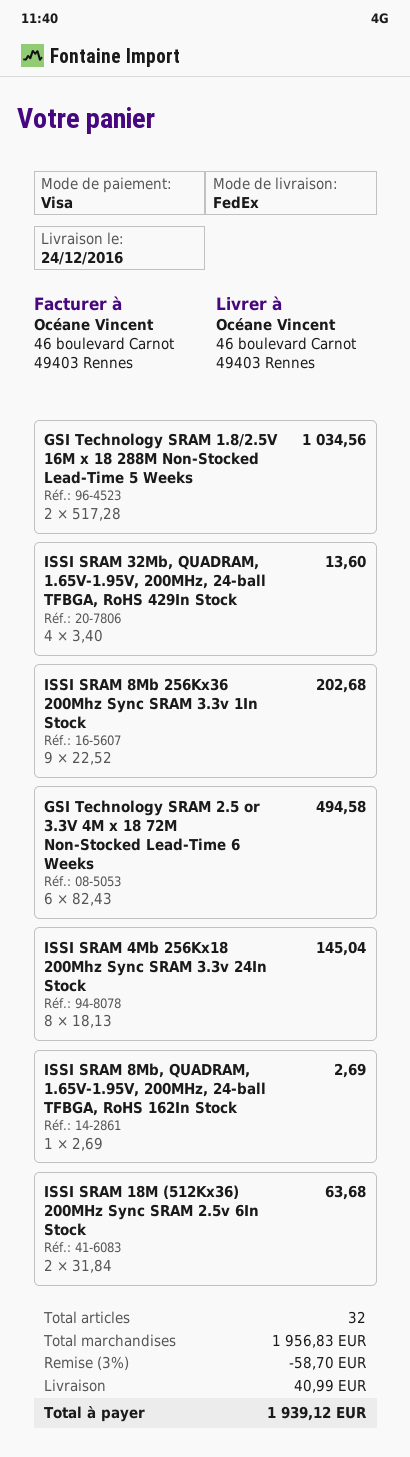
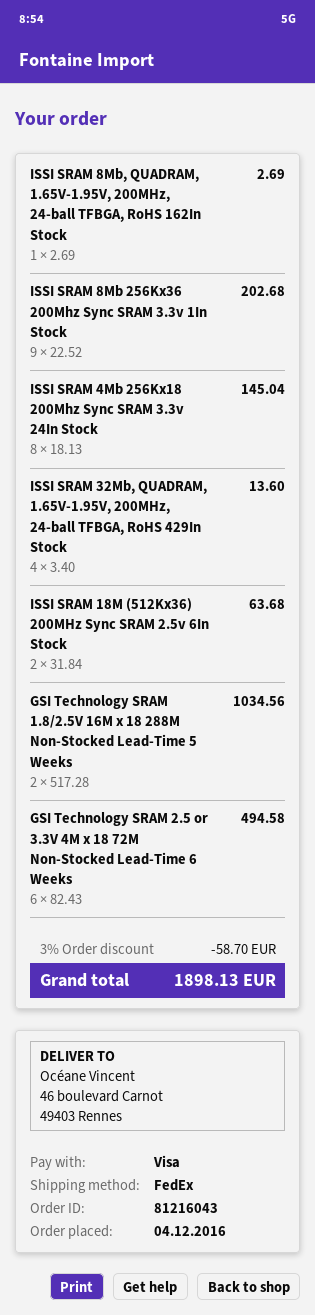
shipping: 40.99 -> none
total: 1939.12 -> 1898.13

